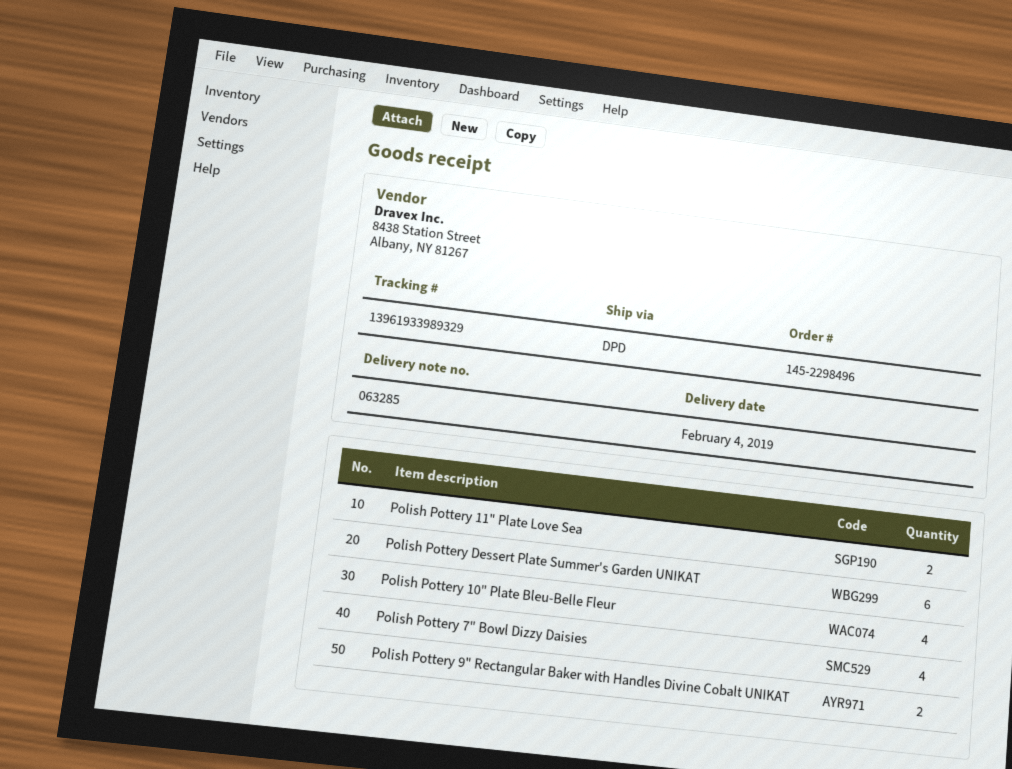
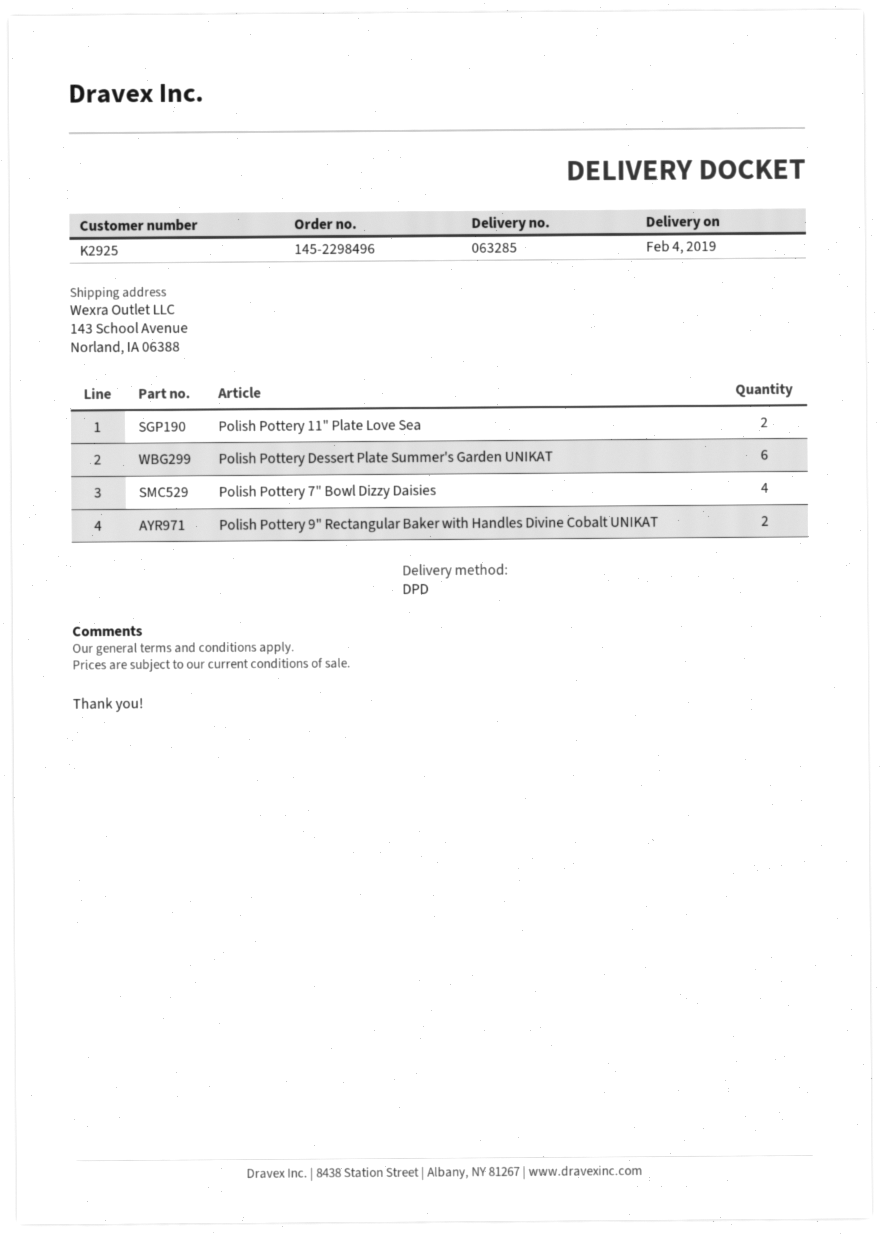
Polish Pottery 10" Plate Bleu-Belle Fleur: 4 -> none

